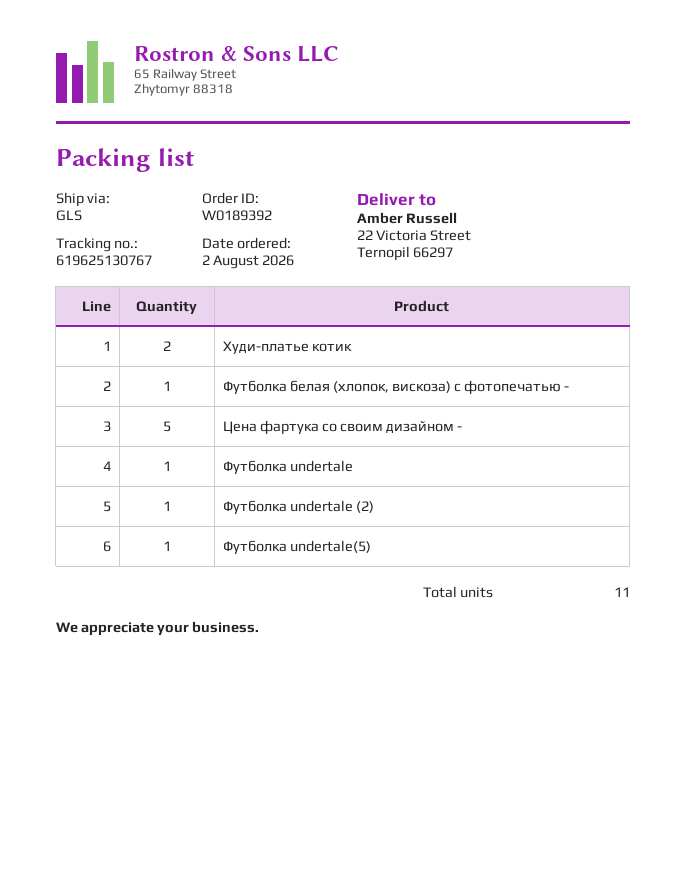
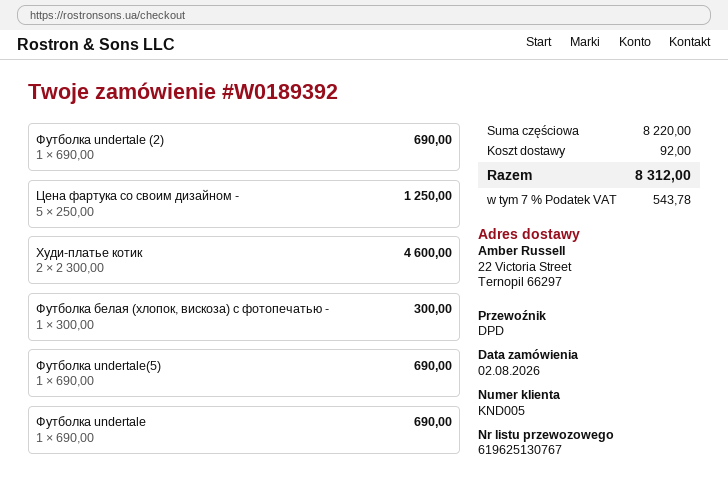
shipping method: GLS -> DPD

